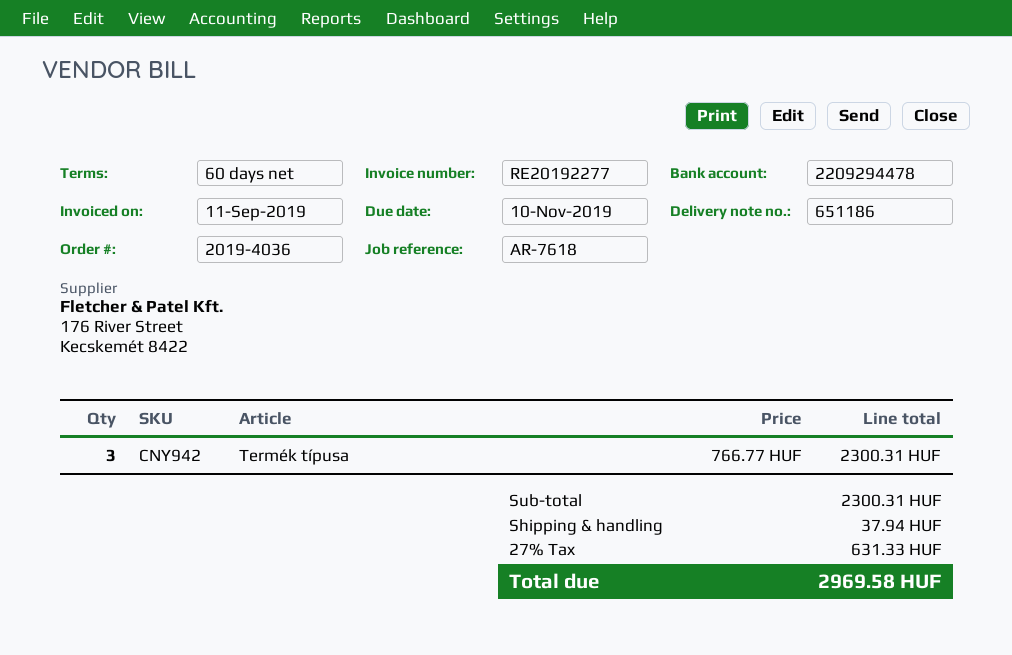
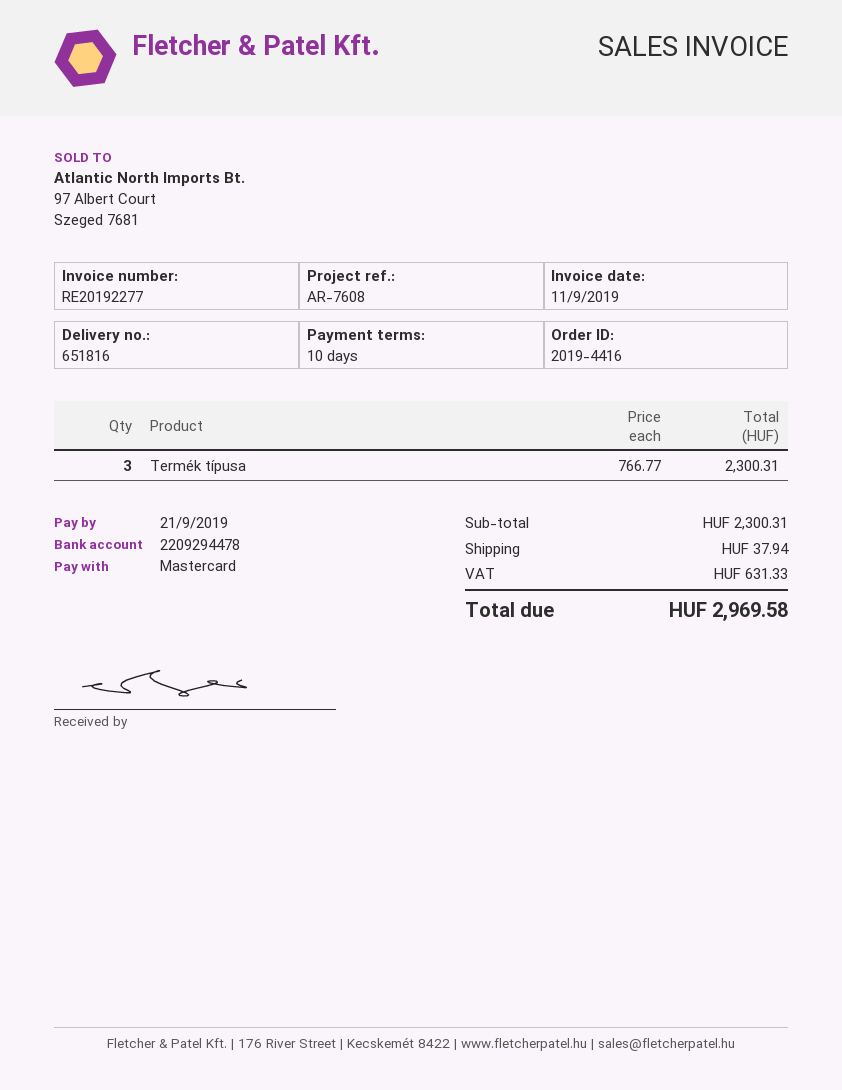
order number: 2019-4036 -> 2019-4416
delivery note number: 651186 -> 651816
payment terms: 60 days -> 10 days
due date: 2019-11-10 -> 2019-09-21
reference: AR-7618 -> AR-7608

